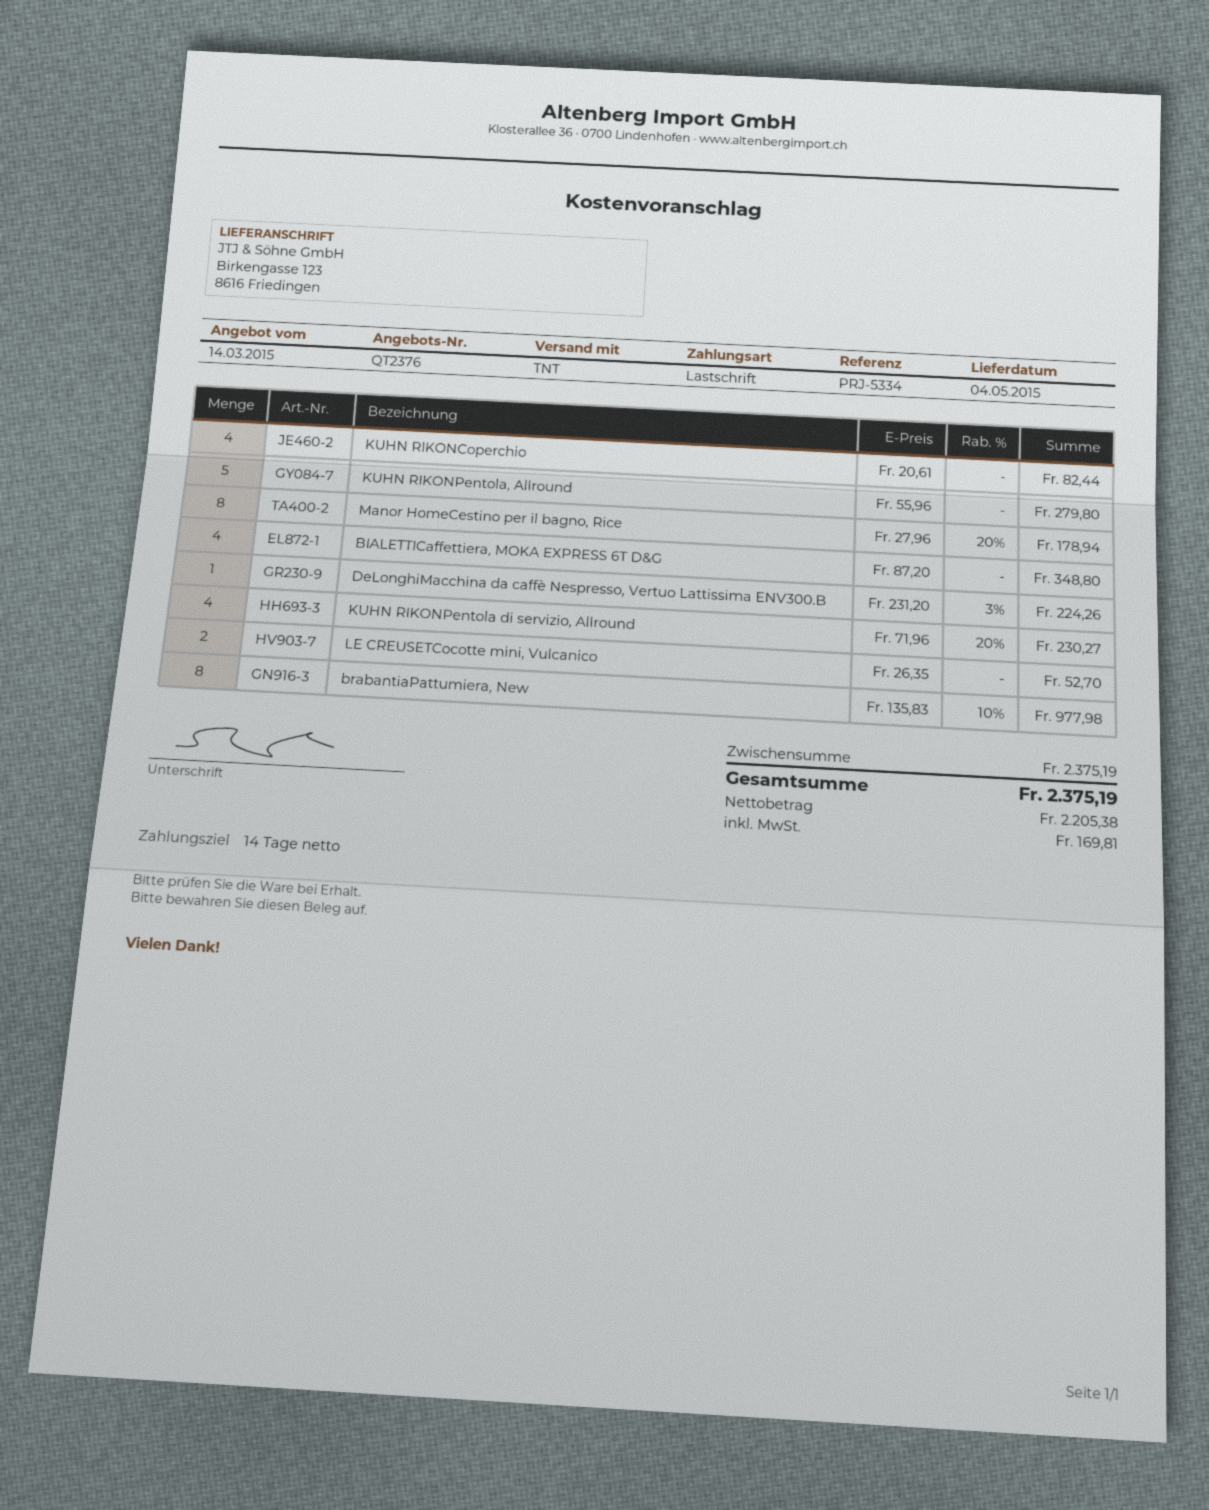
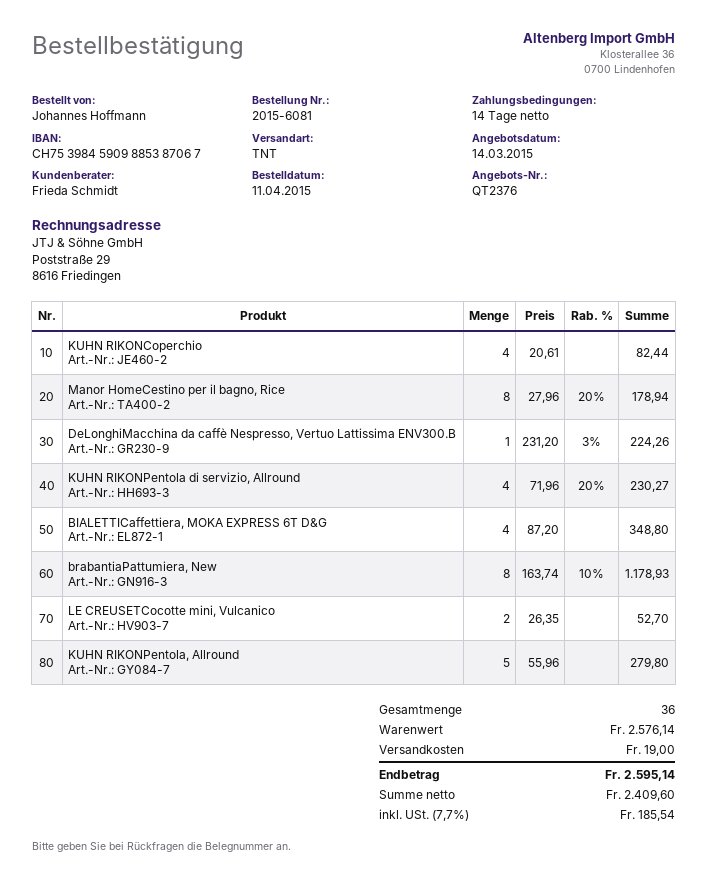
brabantiaPattumiera, New: 8 x 135.83 - 10% = 977.98 -> 8 x 163.74 - 10% = 1178.93
subtotal: 2375.19 -> 2576.14
shipping: none -> 19.00
net: 2205.38 -> 2409.60
tax: 169.81 -> 185.54
total: 2375.19 -> 2595.14

